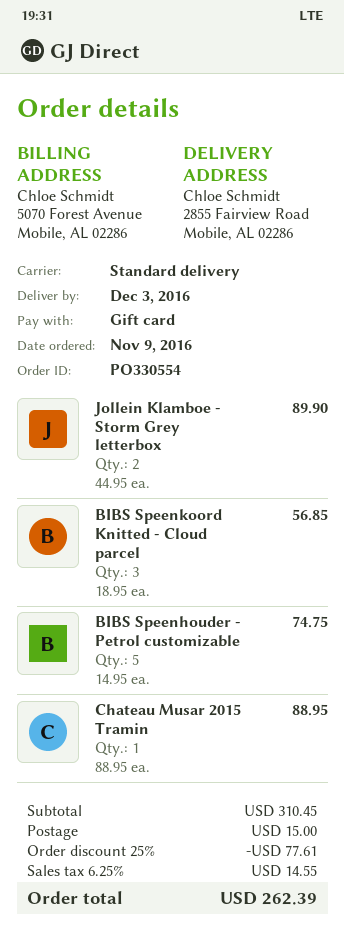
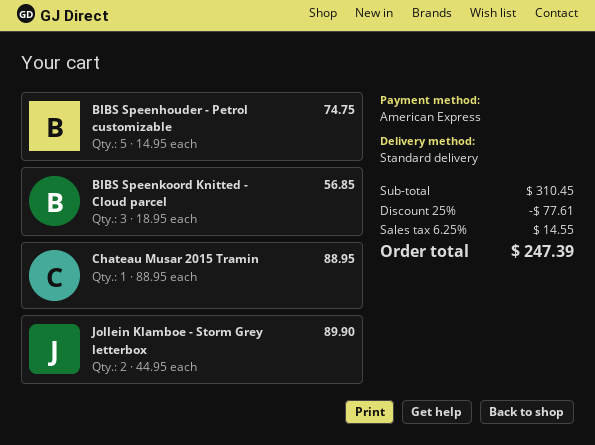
payment method: gift card -> American Express
shipping: 15.00 -> none
total: 262.39 -> 247.39

